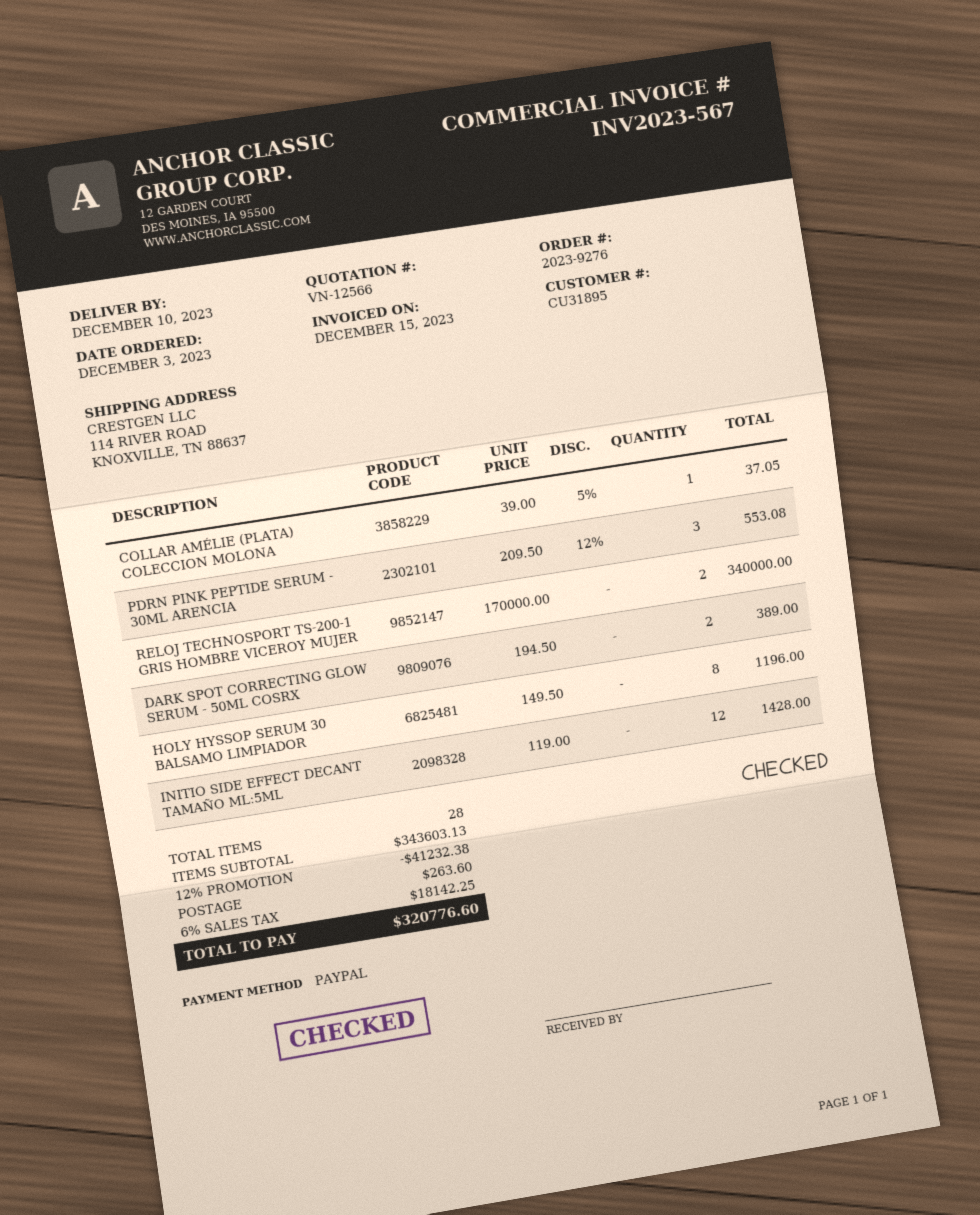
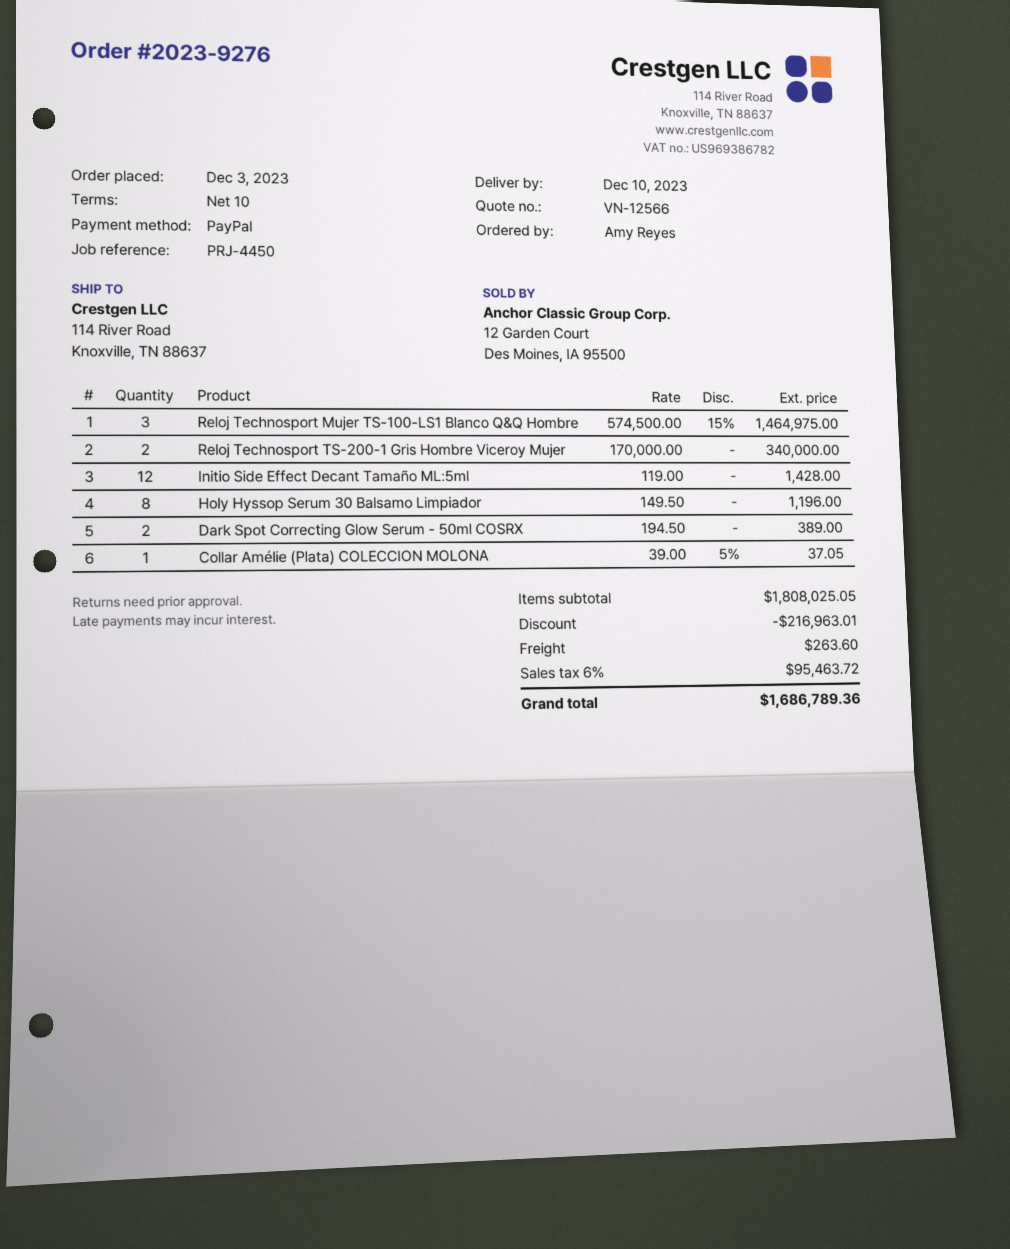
PDRN PINK PEPTIDE SERUM - 30ML ARENCIA: 3 x 209.50 - 12% = 553.08 -> none
Reloj Technosport Mujer TS-100-LS1 Blanco Q&Q Hombre: none -> 3 x 574500.00 - 15% = 1464975.00
subtotal: 343603.13 -> 1808025.05
discount: 41232.38 -> 216963.01
tax: 6% = 18142.25 -> 6% = 95463.72
total: 320776.60 -> 1686789.36

